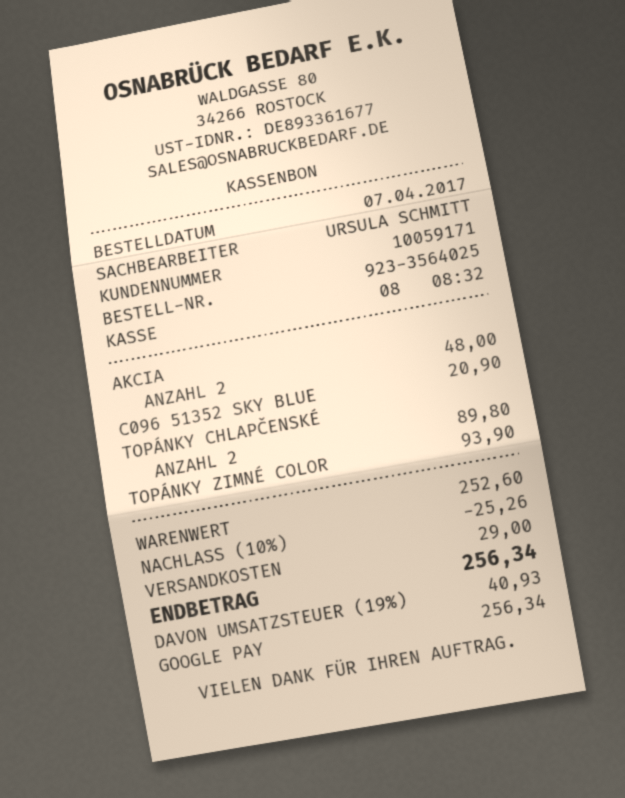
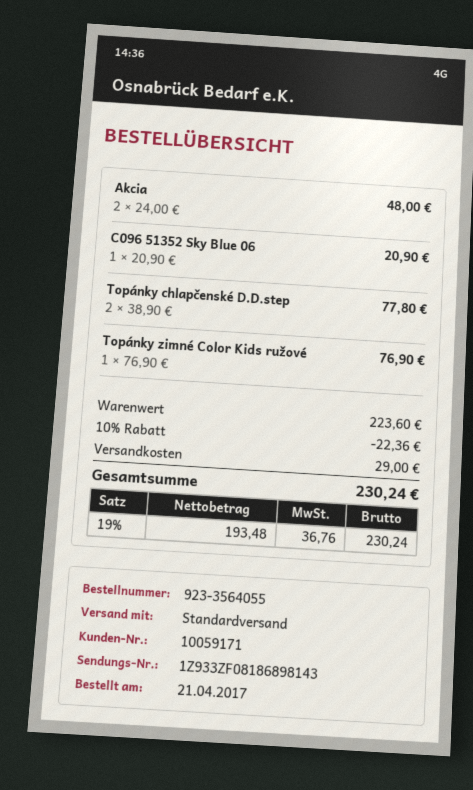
order number: 923-3564025 -> 923-3564055
order date: 2017-04-07 -> 2017-04-21
TOPÁNKY CHLAPČENSKÉ: 2 for 89.80 -> 2 for 77.80
TOPÁNKY ZIMNÉ COLOR: 1 for 93.90 -> 1 for 76.90
subtotal: 252.60 -> 223.60
discount: 10% = 25.26 -> 10% = 22.36
tax: 19% = 40.93 -> 19% = 36.76
total: 256.34 -> 230.24

